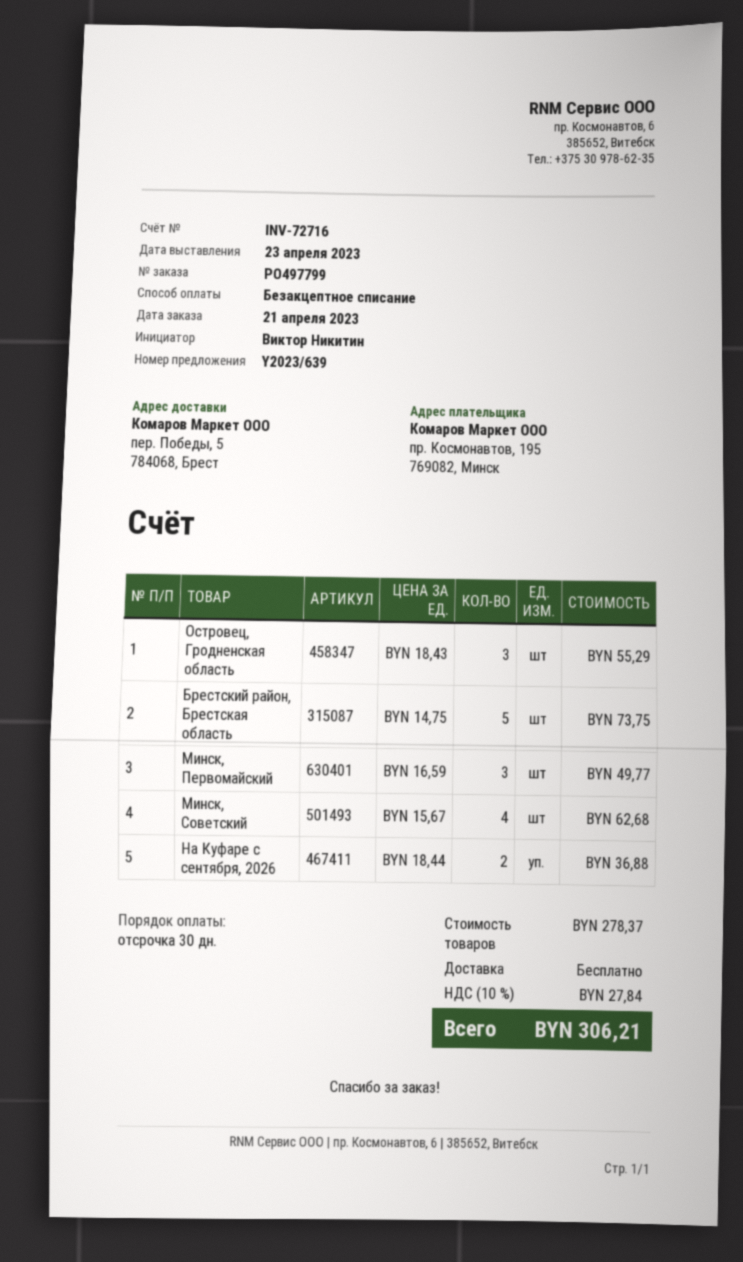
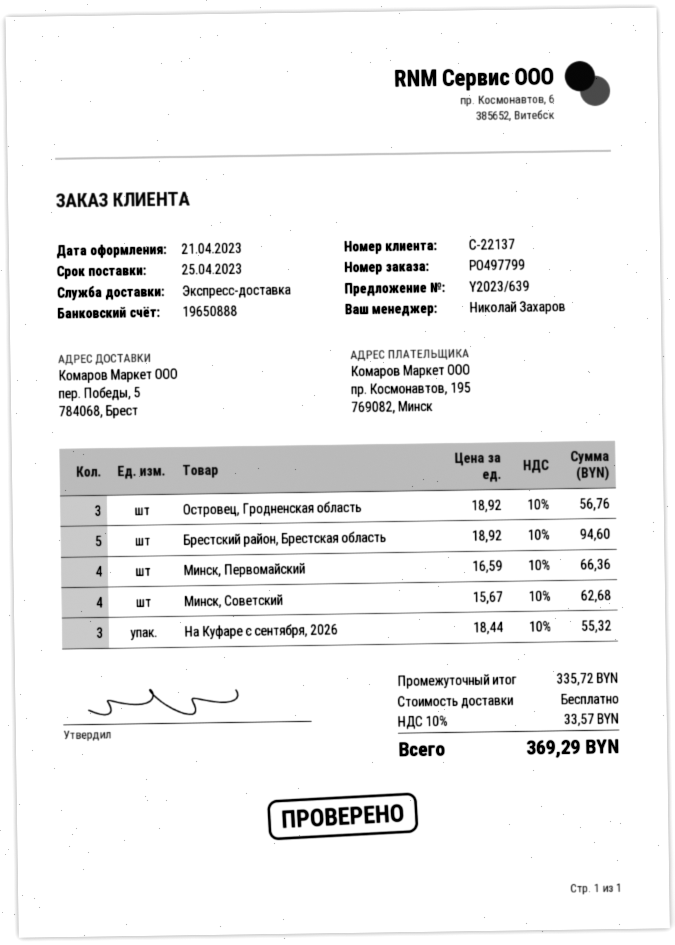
Островец, Гродненская область: 3 x 18.43 = 55.29 -> 3 x 18.92 = 56.76
Брестский район, Брестская область: 5 x 14.75 = 73.75 -> 5 x 18.92 = 94.60
Минск, Первомайский: 3 x 16.59 = 49.77 -> 4 x 16.59 = 66.36
На Куфаре с сентября, 2026: 2 x 18.44 = 36.88 -> 3 x 18.44 = 55.32
subtotal: 278.37 -> 335.72
tax: 10% = 27.84 -> 10% = 33.57
total: 306.21 -> 369.29

